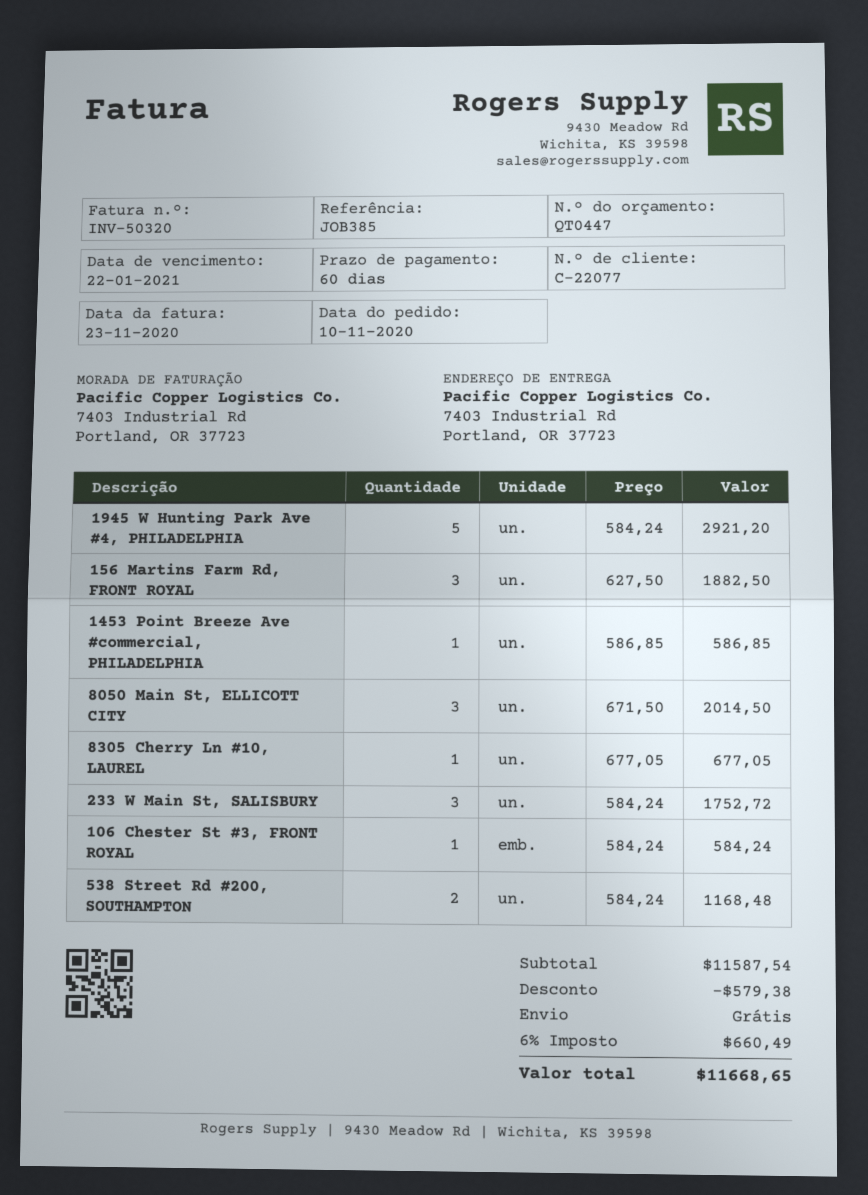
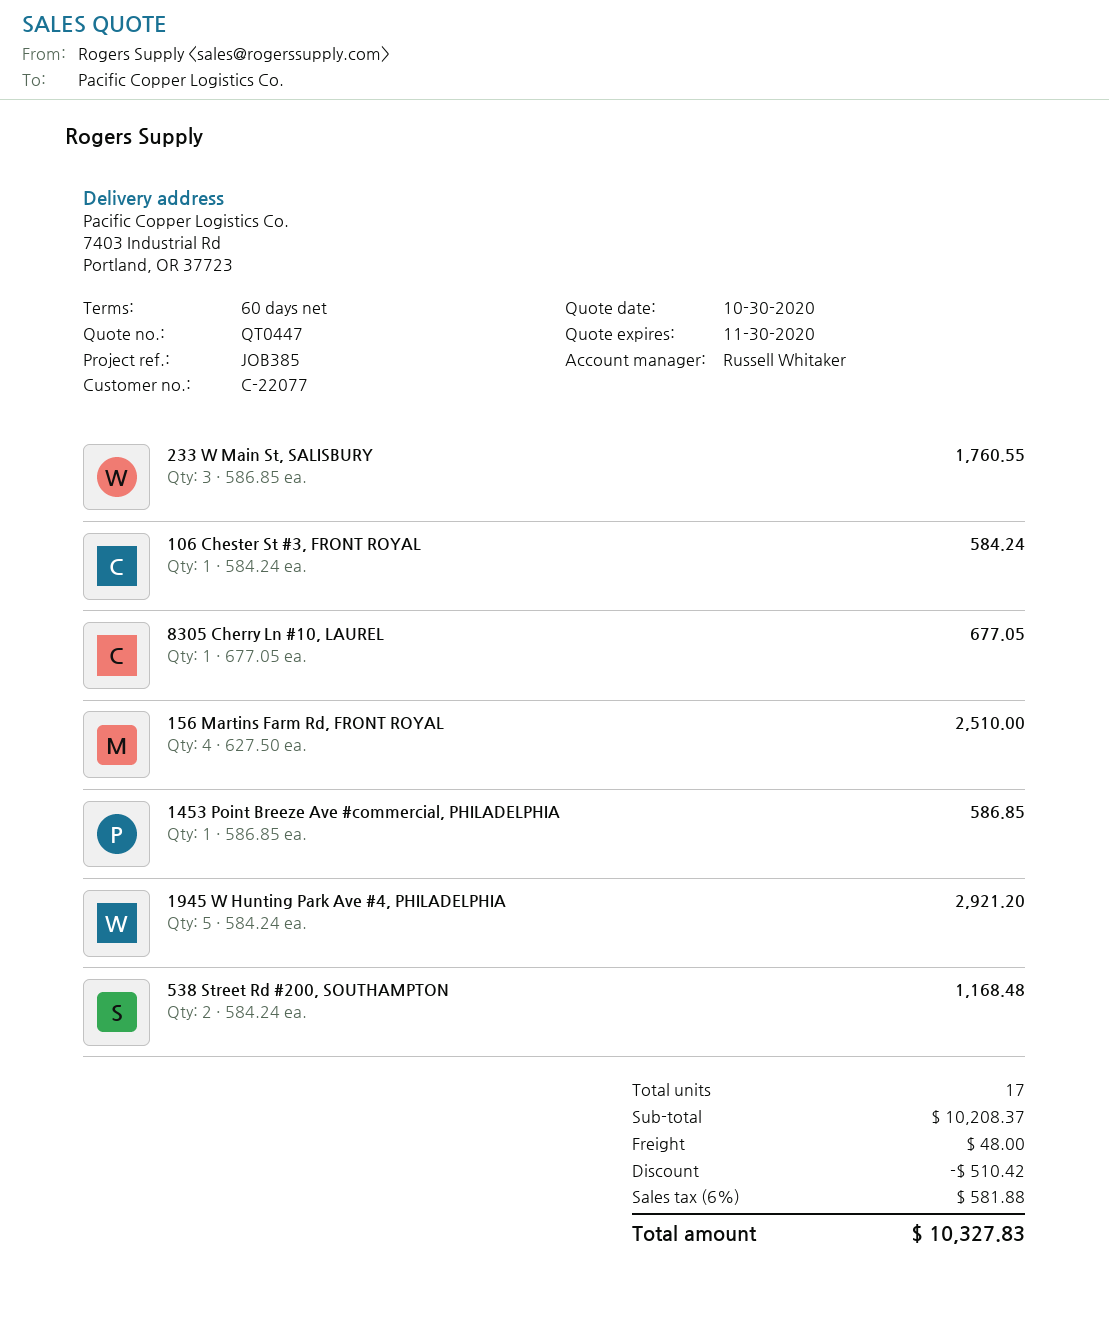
156 Martins Farm Rd, FRONT ROYAL: 3 x 627.50 = 1882.50 -> 4 x 627.50 = 2510.00
8050 Main St, ELLICOTT CITY: 3 x 671.50 = 2014.50 -> none
233 W Main St, SALISBURY: 3 x 584.24 = 1752.72 -> 3 x 586.85 = 1760.55
subtotal: 11587.54 -> 10208.37
discount: 579.38 -> 510.42
shipping: 0.00 -> 48.00
tax: 6% = 660.49 -> 6% = 581.88
total: 11668.65 -> 10327.83

